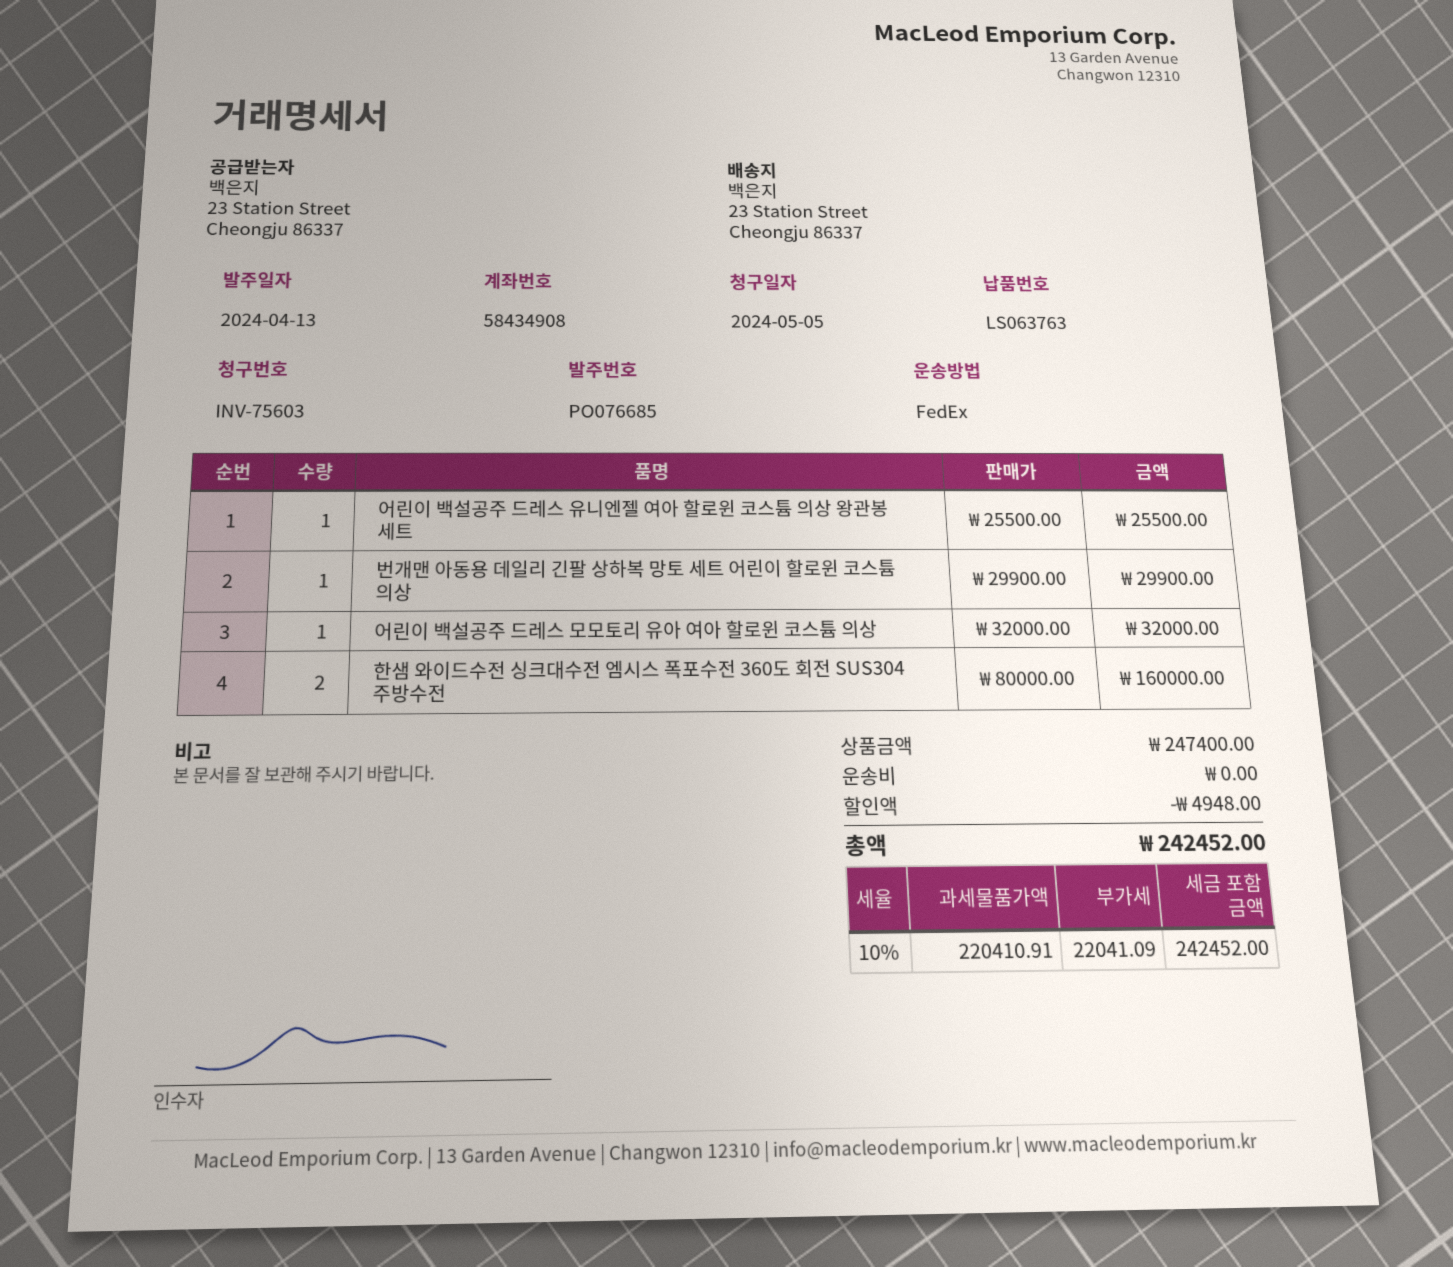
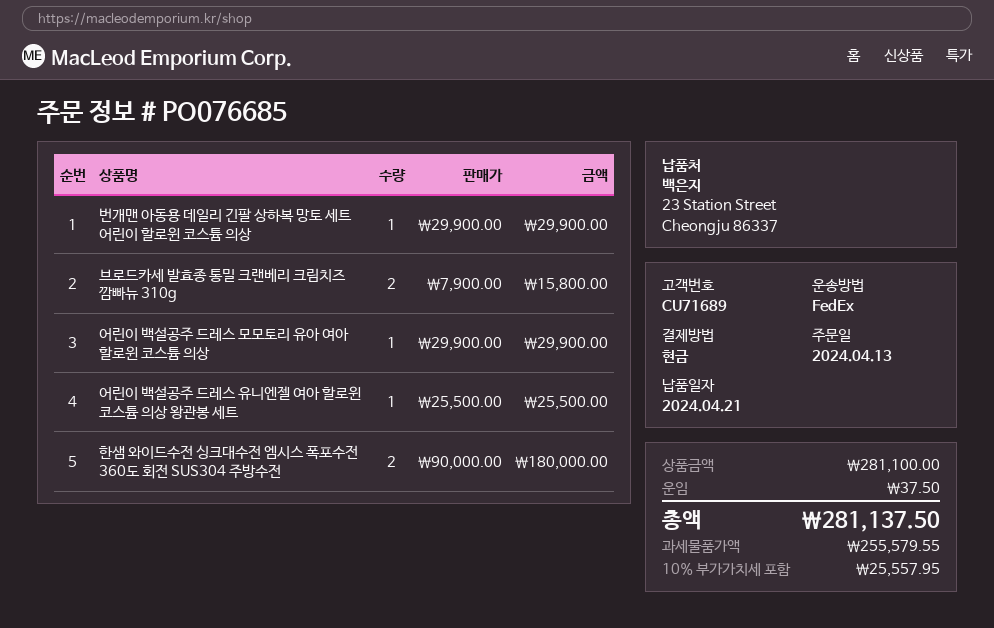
어린이 백설공주 드레스 모모토리 유아 여아 할로윈 코스튬 의상: 1 x 32000.00 = 32000.00 -> 1 x 29900.00 = 29900.00
한샘 와이드수전 싱크대수전 엠시스 폭포수전 360도 회전 SUS304 주방수전: 2 x 80000.00 = 160000.00 -> 2 x 90000.00 = 180000.00
브로드카세 발효종 통밀 크랜베리 크림치즈 깜빠뉴 310g: none -> 2 x 7900.00 = 15800.00
subtotal: 247400.00 -> 281100.00
discount: 4948.00 -> none
shipping: 0.00 -> 37.50
net: 220410.91 -> 255579.55
tax: 10% = 22041.09 -> 10% = 25557.95
total: 242452.00 -> 281137.50

